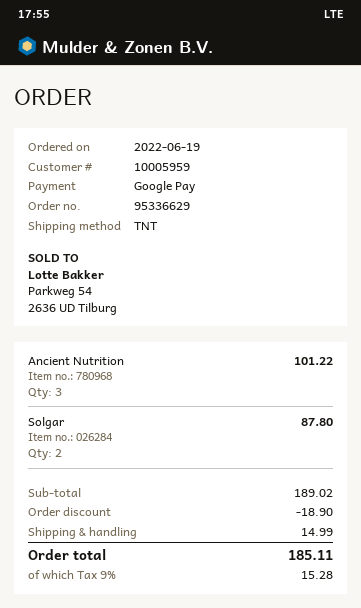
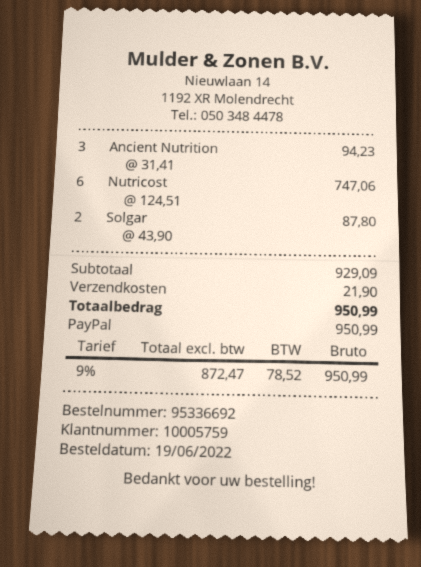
order number: 95336629 -> 95336692
customer number: 10005959 -> 10005759
payment method: Google Pay -> PayPal
Ancient Nutrition: 3 for 101.22 -> 3 for 94.23
Nutricost: none -> 6 for 747.06
subtotal: 189.02 -> 929.09
discount: 18.90 -> none
shipping: 14.99 -> 21.90
tax: 9% = 15.28 -> 9% = 78.52
total: 185.11 -> 950.99

